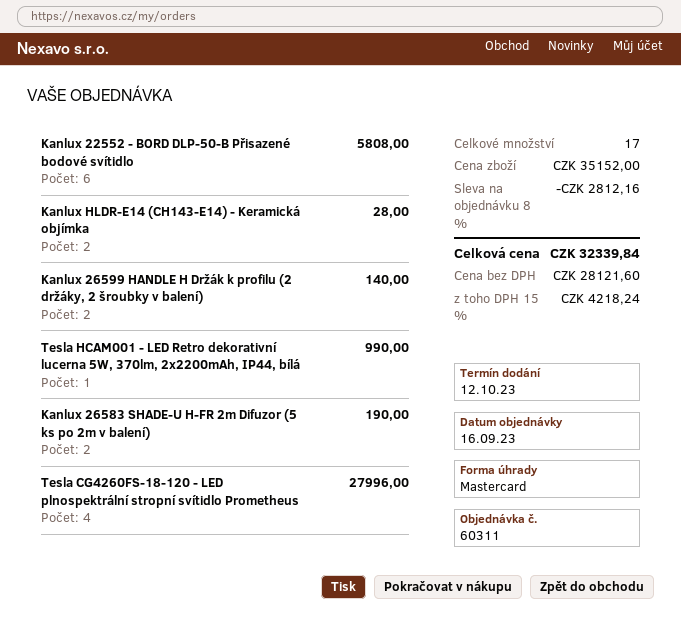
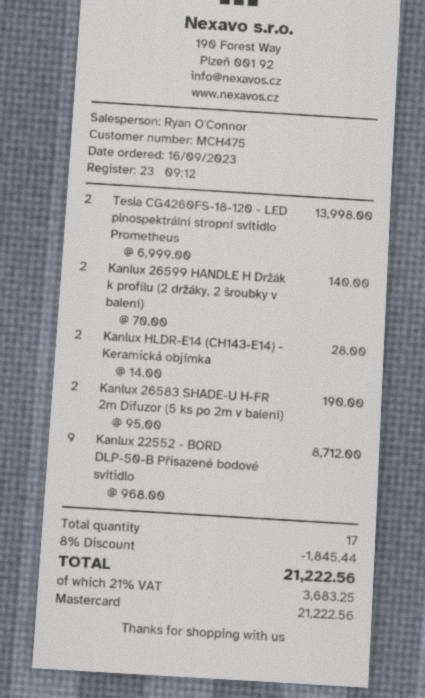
Kanlux 22552 - BORD DLP-50-B Přisazené bodové svítidlo: 6 for 5808.00 -> 9 for 8712.00
Tesla HCAM001 - LED Retro dekorativní lucerna 5W, 370lm, 2x2200mAh, IP44, bílá: 1 for 990.00 -> none
Tesla CG4260FS-18-120 - LED plnospektrální stropní svítidlo Prometheus: 4 for 27996.00 -> 2 for 13998.00
discount: 8% = 2812.16 -> 8% = 1845.44
tax: 15% = 4218.24 -> 21% = 3683.25
total: 32339.84 -> 21222.56

